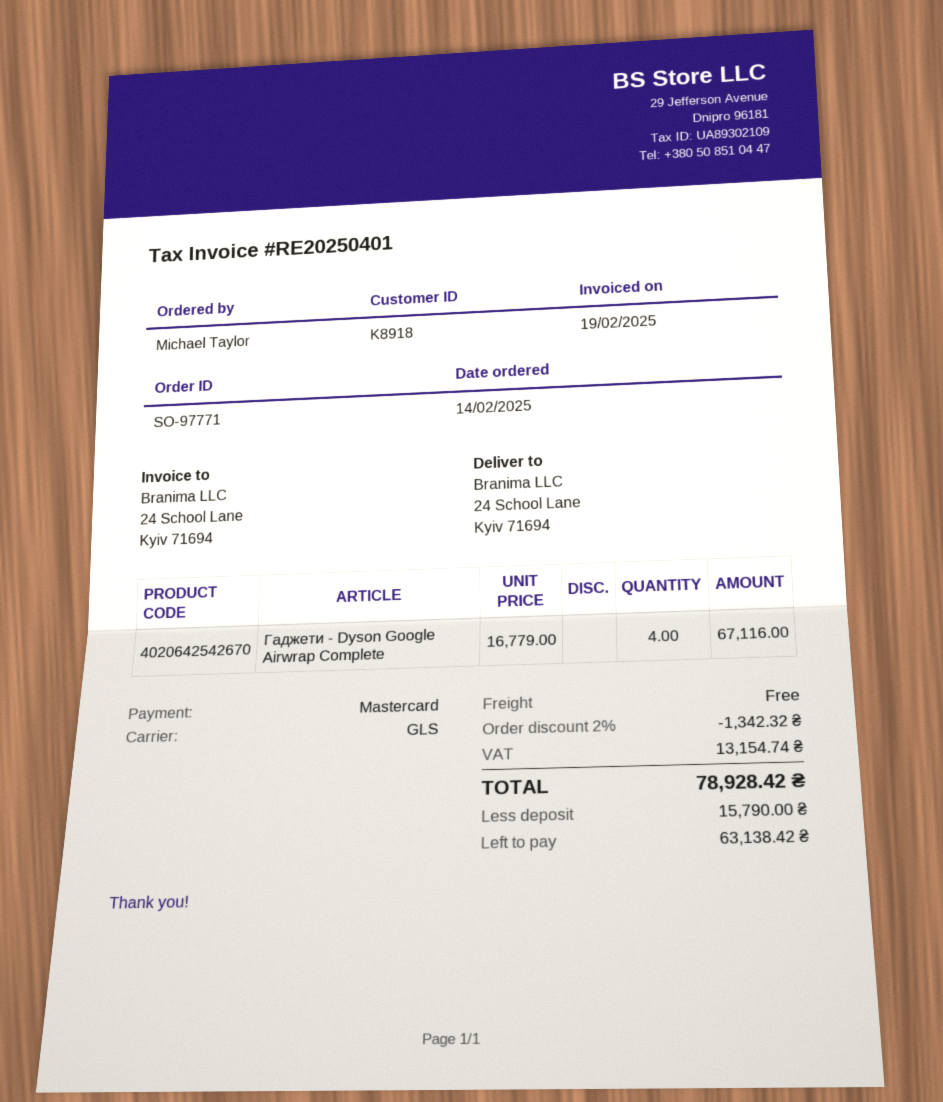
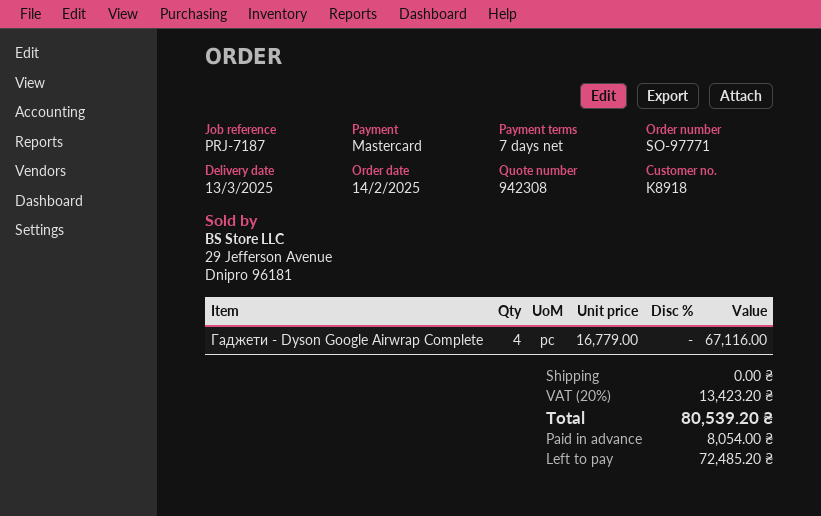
discount: 2% = 1342.32 -> none
tax: 13154.74 -> 13423.20
total: 78928.42 -> 80539.20
deposit: 15790.00 -> 8054.00
balance: 63138.42 -> 72485.20

